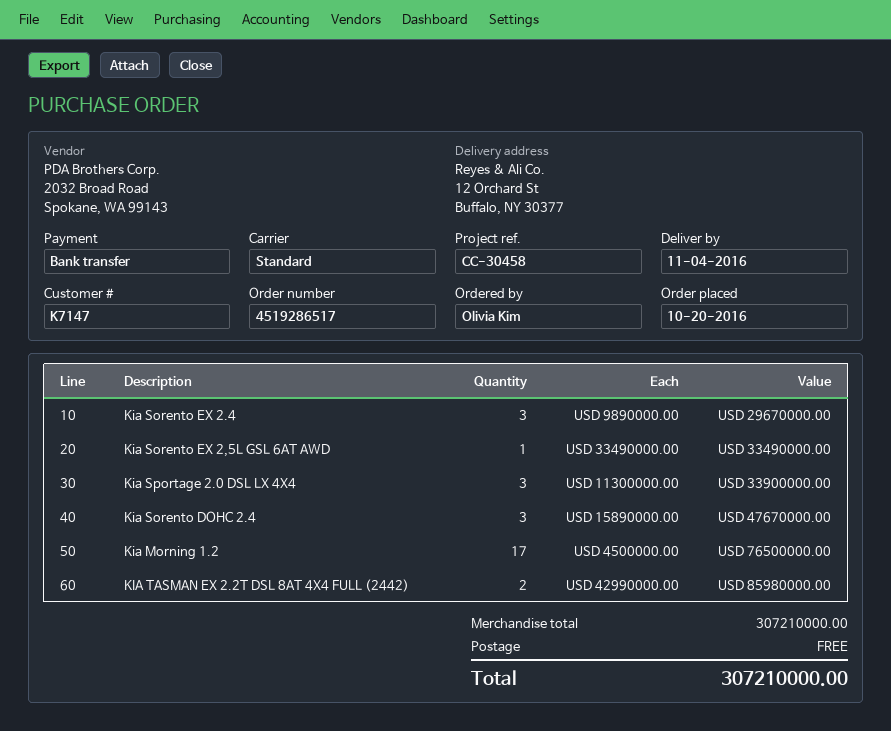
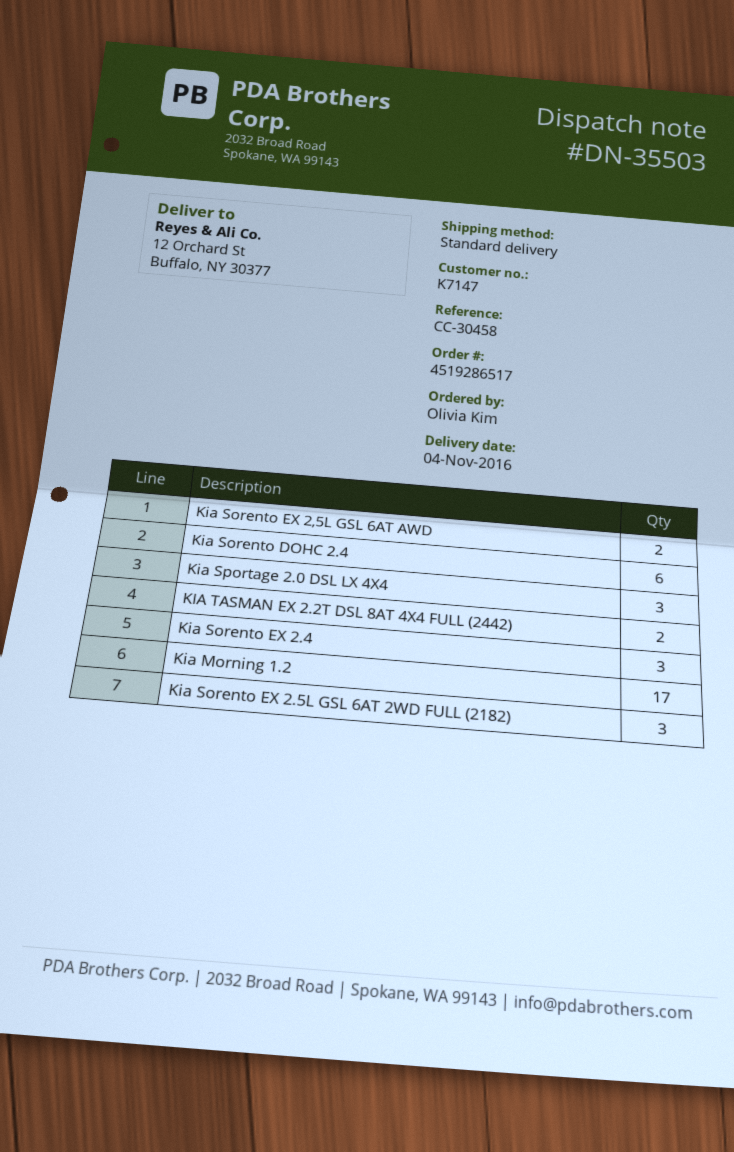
Kia Sorento EX 2,5L GSL 6AT AWD: 1 -> 2
Kia Sorento DOHC 2.4: 3 -> 6
Kia Sorento EX 2.5L GSL 6AT 2WD FULL (2182): none -> 3

